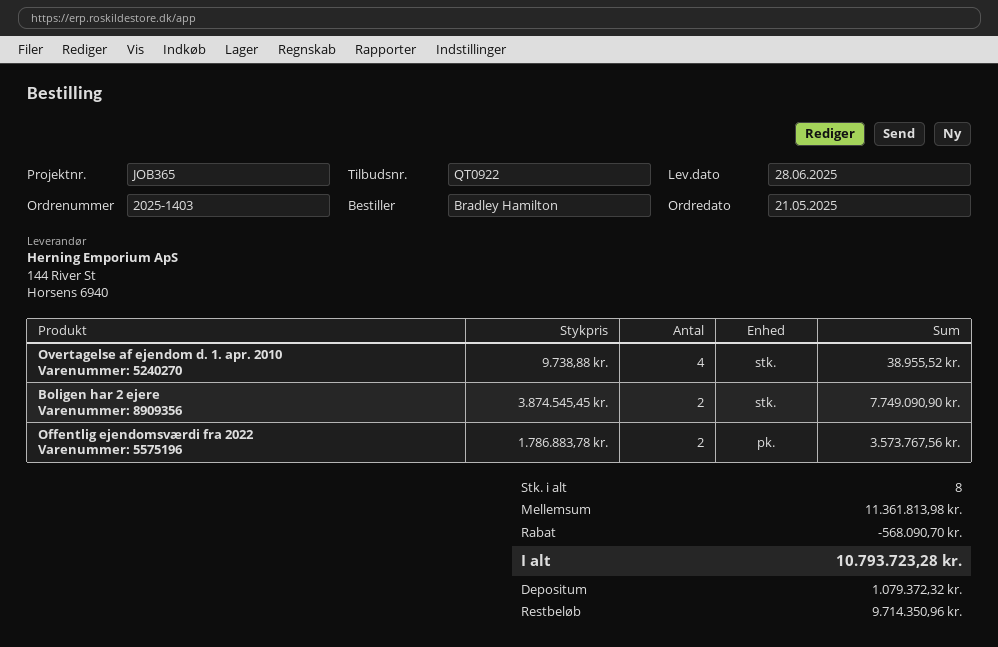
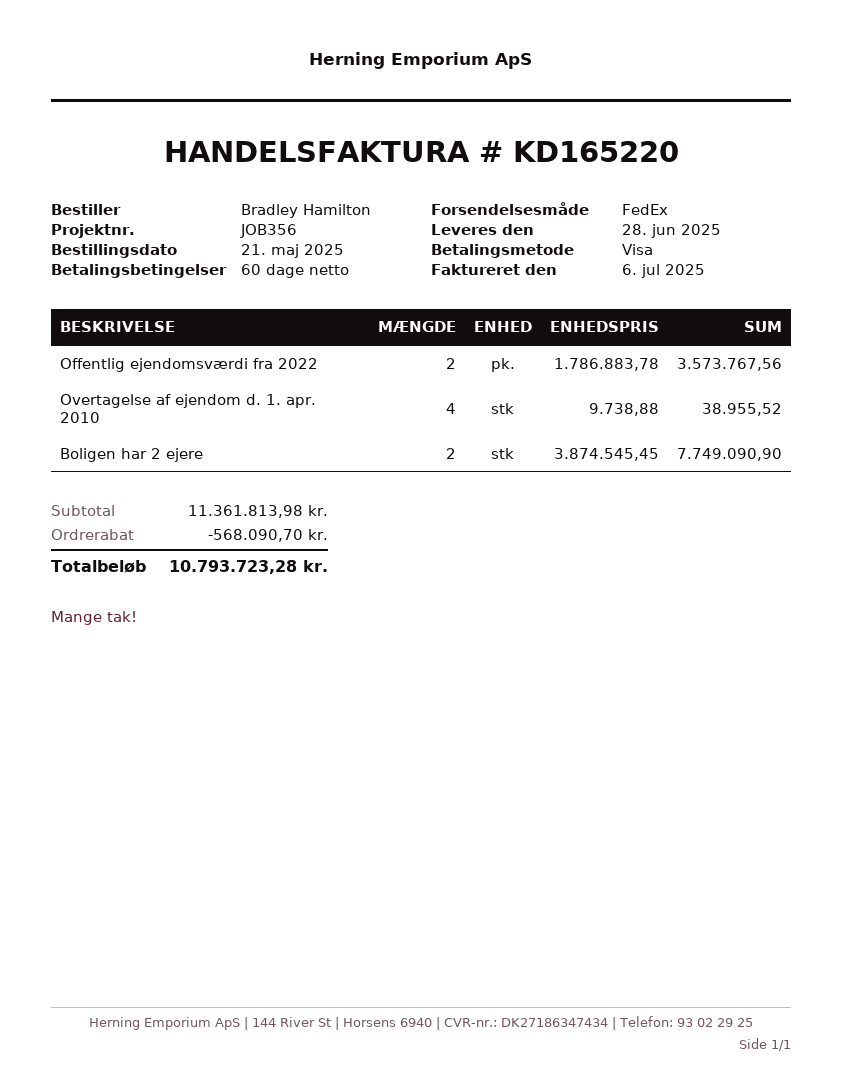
reference: JOB365 -> JOB356

